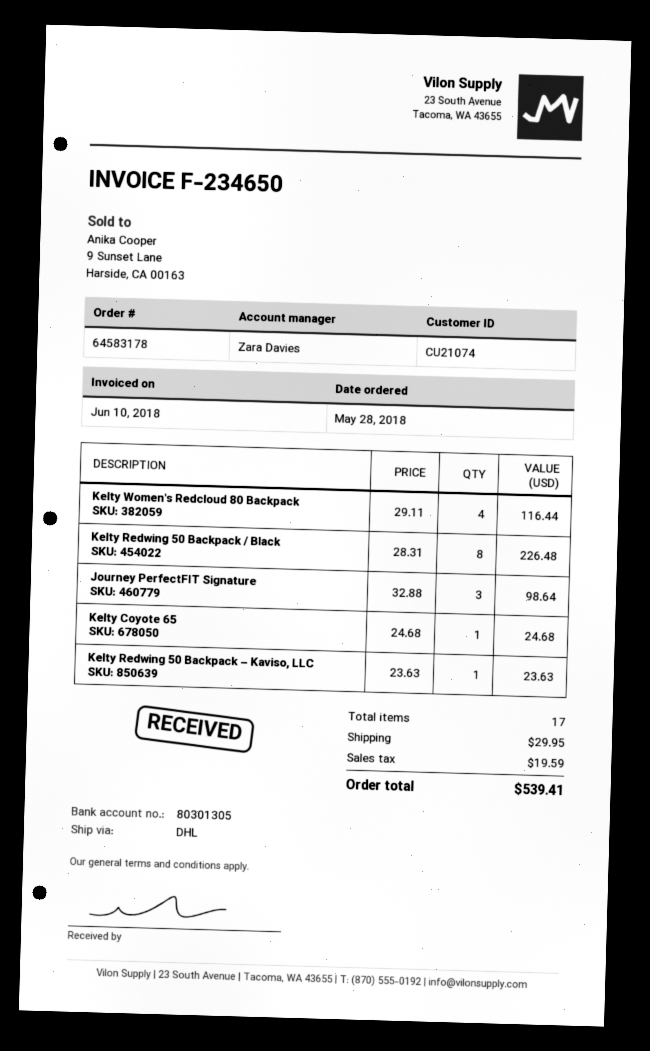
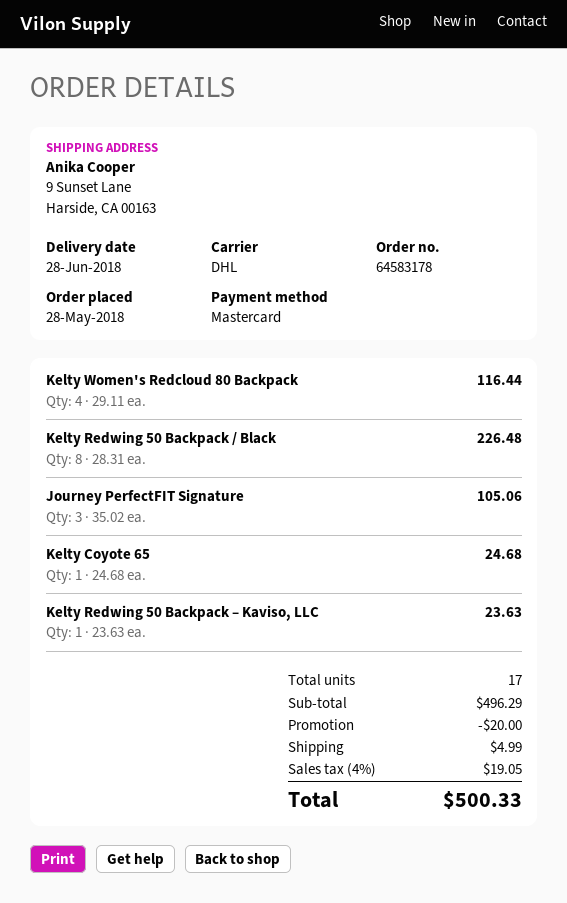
Journey PerfectFIT Signature: 3 x 32.88 = 98.64 -> 3 x 35.02 = 105.06
discount: none -> 20.00
shipping: 29.95 -> 4.99
tax: 19.59 -> 19.05
total: 539.41 -> 500.33

